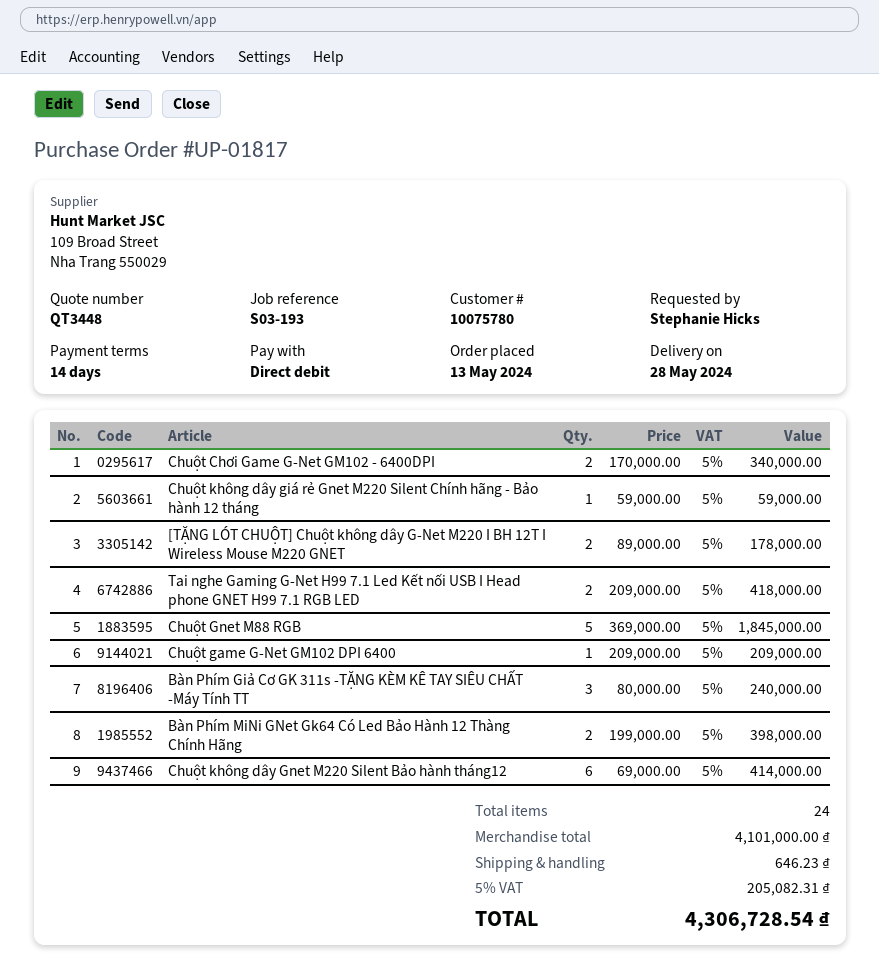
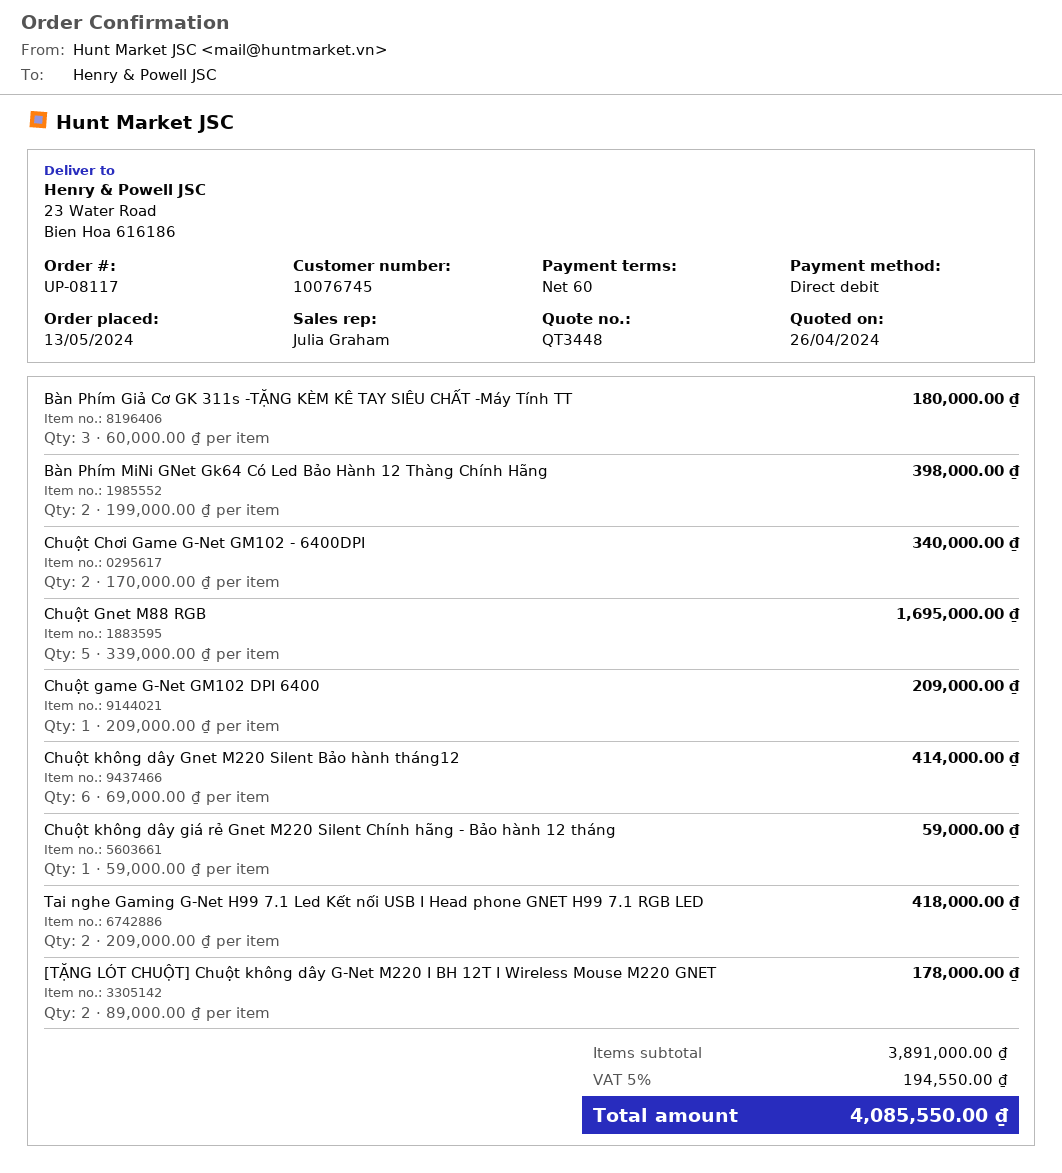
order number: UP-01817 -> UP-08117
payment terms: 14 days -> 60 days
customer number: 10075780 -> 10076745
Chuột Gnet M88 RGB: 5 x 369000.00 = 1845000.00 -> 5 x 339000.00 = 1695000.00
Bàn Phím Giả Cơ GK 311s -TẶNG KÈM KÊ TAY SIÊU CHẤT -Máy Tính TT: 3 x 80000.00 = 240000.00 -> 3 x 60000.00 = 180000.00
subtotal: 4101000.00 -> 3891000.00
shipping: 646.23 -> none
tax: 5% = 205082.31 -> 5% = 194550.00
total: 4306728.54 -> 4085550.00

